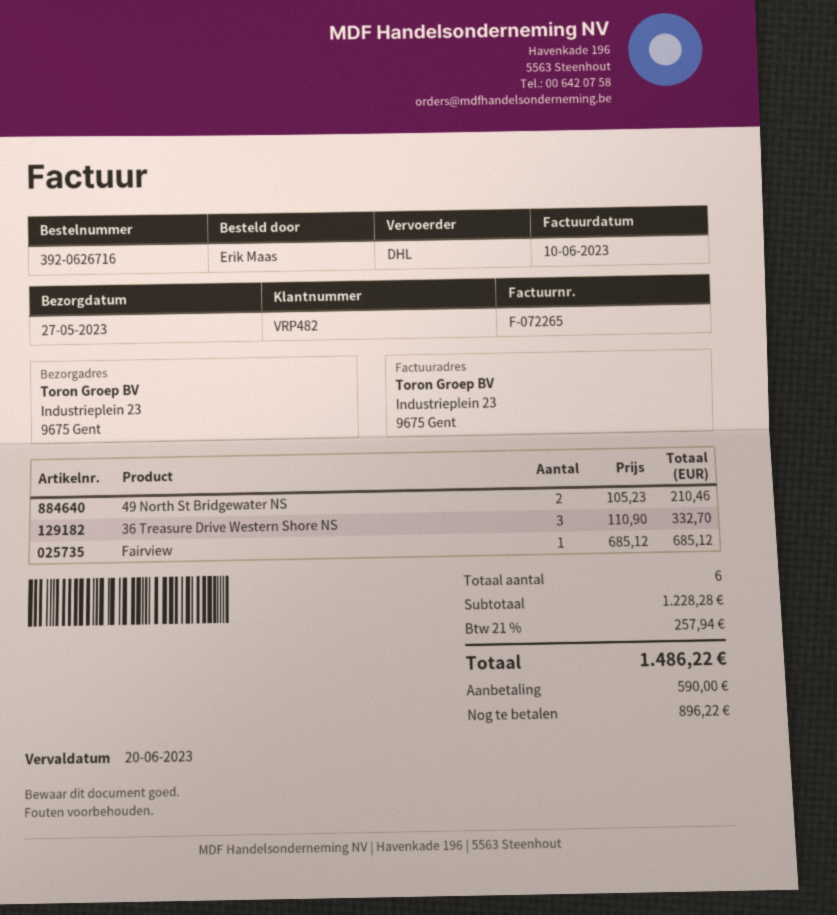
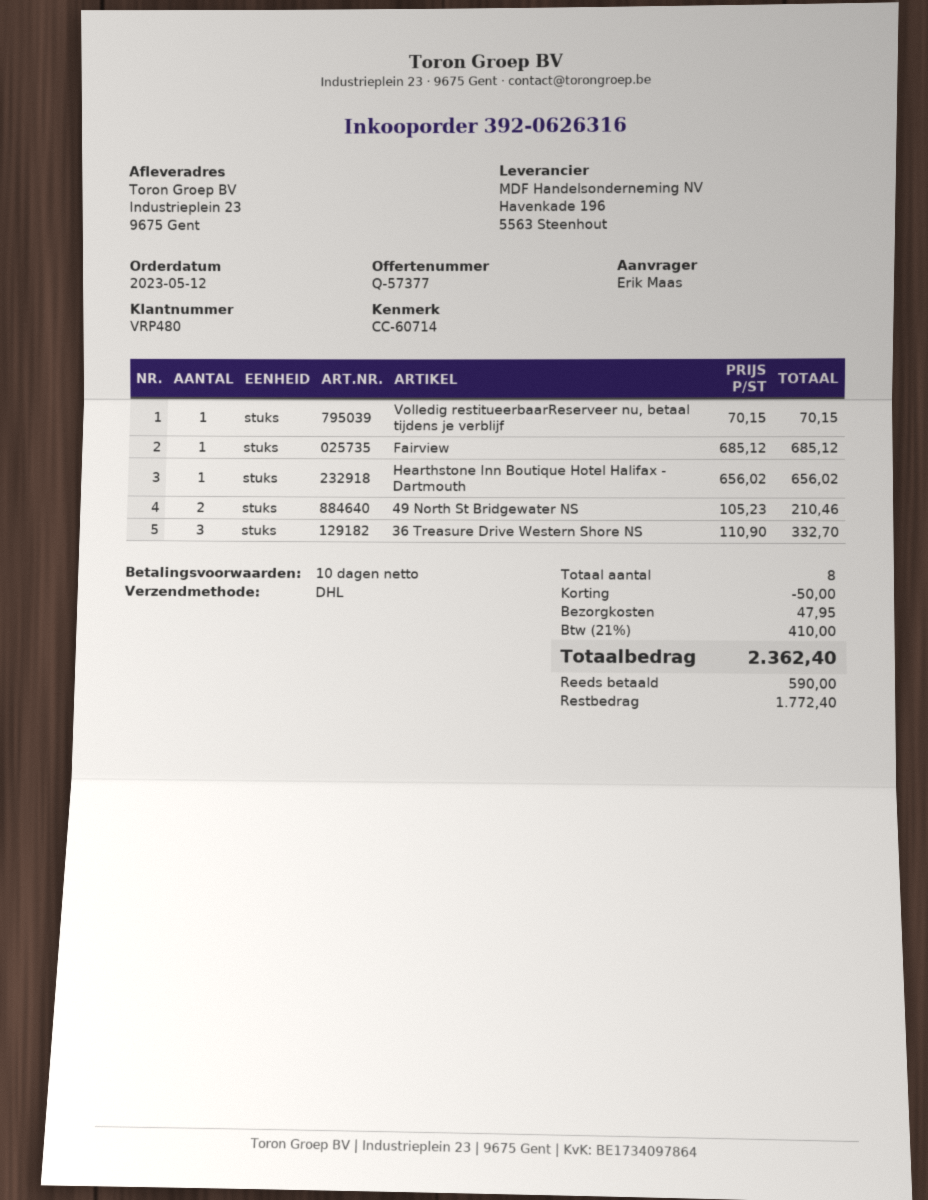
order number: 392-0626716 -> 392-0626316
customer number: VRP482 -> VRP480
Volledig restitueerbaarReserveer nu, betaal tijdens je verblijf: none -> 1 x 70.15 = 70.15
Hearthstone Inn Boutique Hotel Halifax - Dartmouth: none -> 1 x 656.02 = 656.02
total quantity: 6 -> 8
discount: none -> 50.00
shipping: none -> 47.95
tax: 21% = 257.94 -> 21% = 410.00
total: 1486.22 -> 2362.40
balance: 896.22 -> 1772.40

